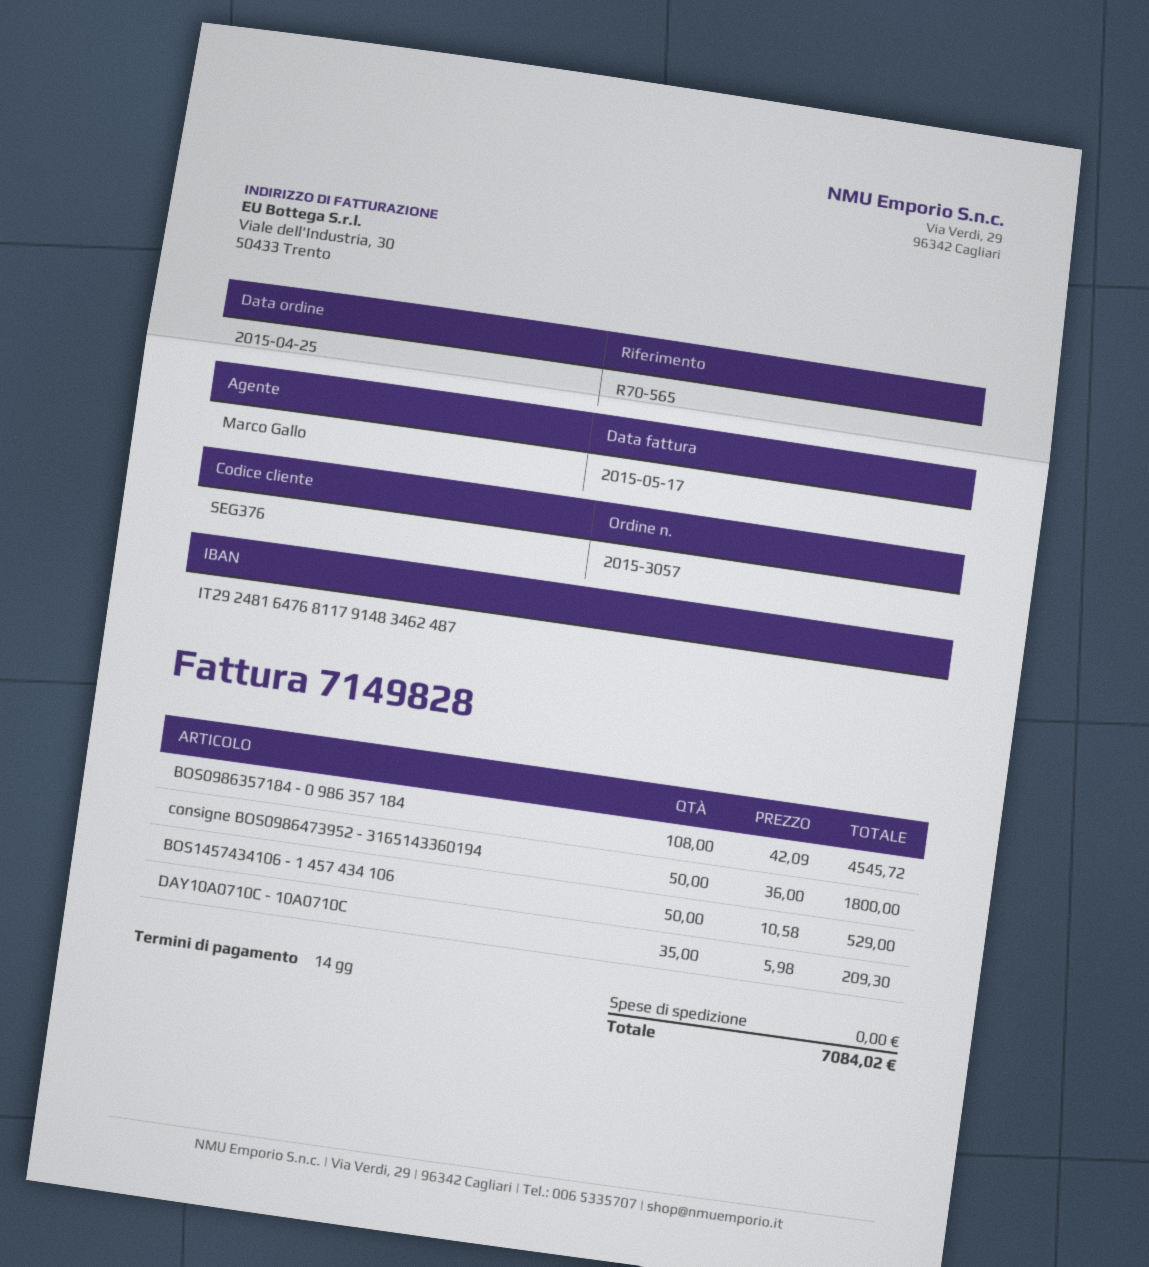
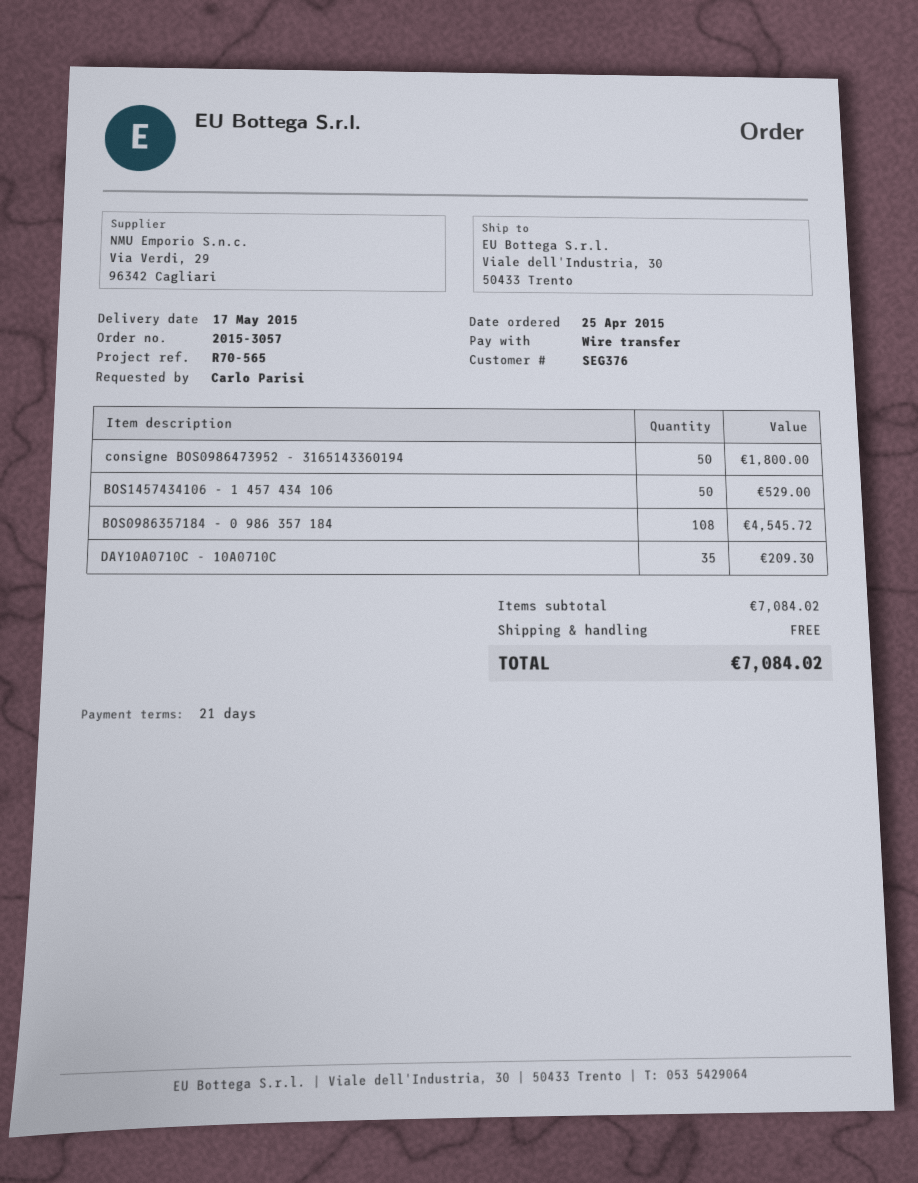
payment terms: 14 days -> 21 days

